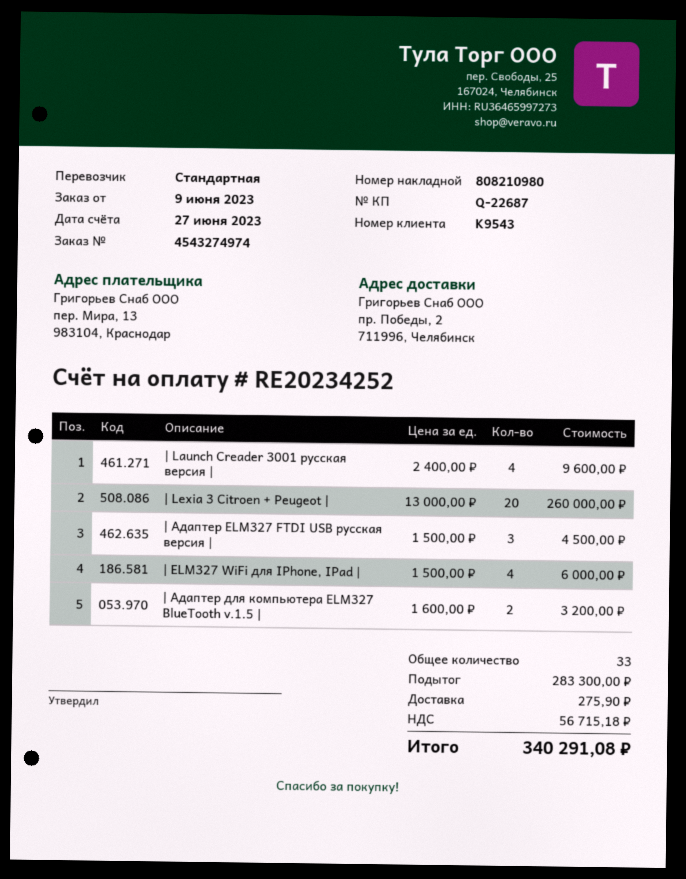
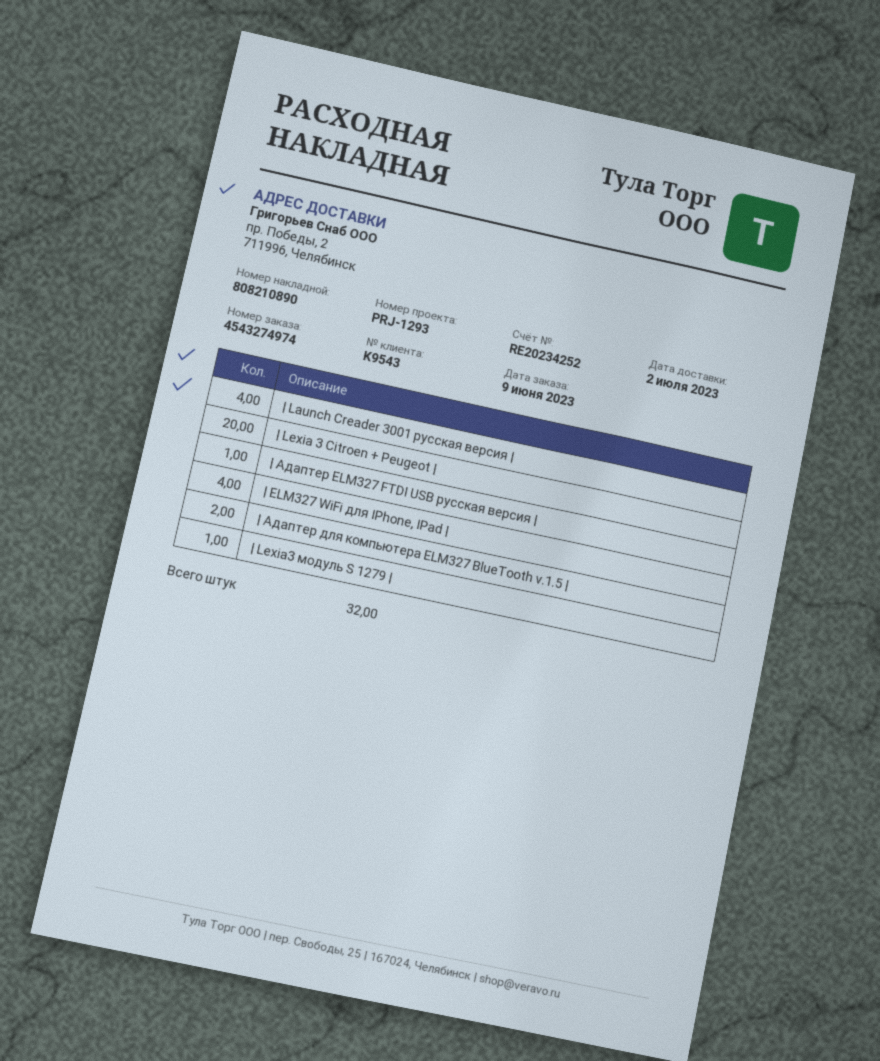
delivery note number: 808210980 -> 808210890
| Адаптер ELM327 FTDI USB русская версия |: 3 -> 1
| Lexia3 модуль S 1279 |: none -> 1
total quantity: 33 -> 32

